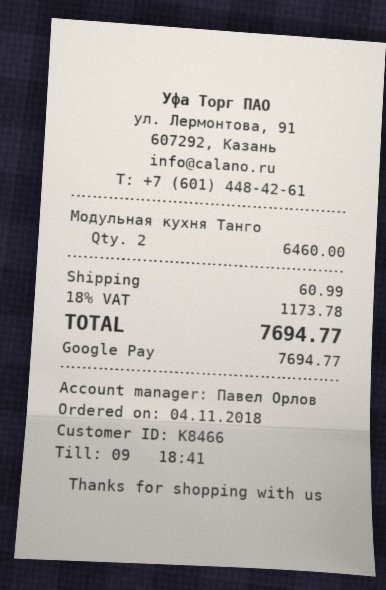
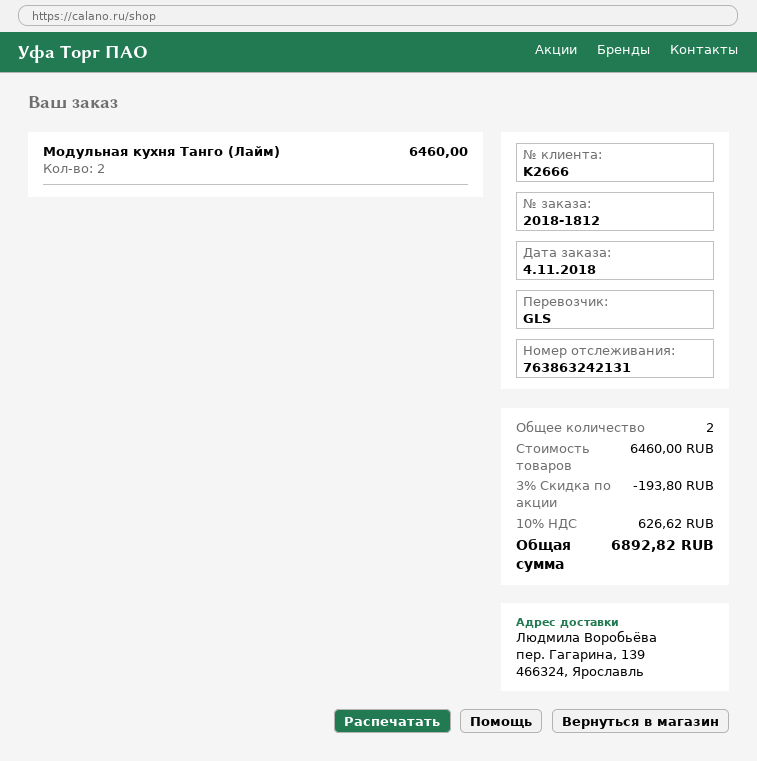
customer number: K8466 -> K2666
discount: none -> 3% = 193.80
shipping: 60.99 -> none
tax: 18% = 1173.78 -> 10% = 626.62
total: 7694.77 -> 6892.82

